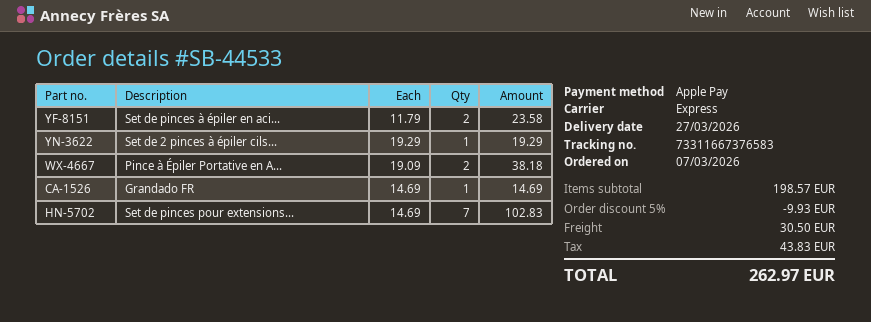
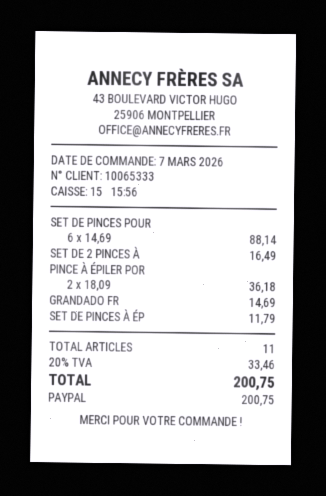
payment method: Apple Pay -> PayPal
Set de pinces à épiler en aci...: 2 x 11.79 = 23.58 -> 1 x 11.79 = 11.79
Set de 2 pinces à épiler cils...: 1 x 19.29 = 19.29 -> 1 x 16.49 = 16.49
Pince à Épiler Portative en A...: 2 x 19.09 = 38.18 -> 2 x 18.09 = 36.18
Set de pinces pour extensions...: 7 x 14.69 = 102.83 -> 6 x 14.69 = 88.14
discount: 5% = 9.93 -> none
shipping: 30.50 -> none
tax: 43.83 -> 33.46
total: 262.97 -> 200.75

